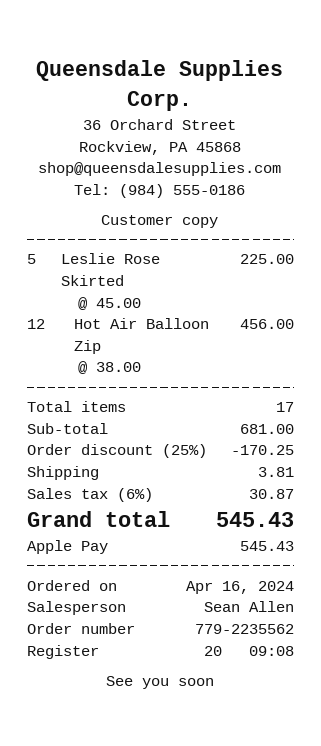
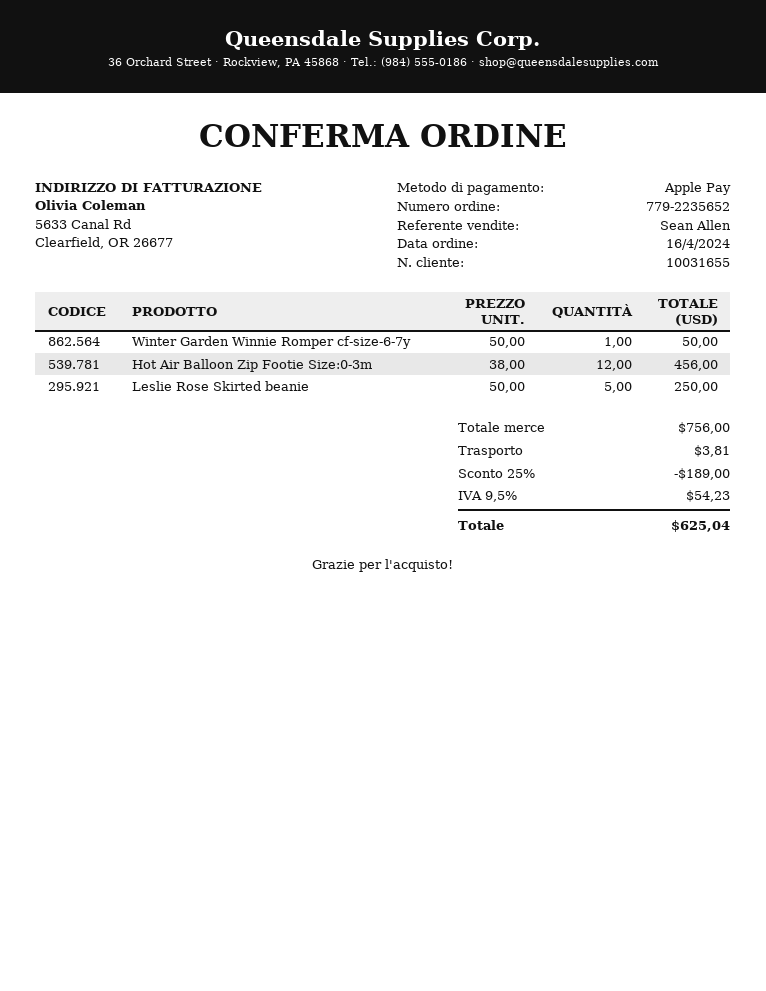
order number: 779-2235562 -> 779-2235652
Leslie Rose Skirted: 5 x 45.00 = 225.00 -> 5 x 50.00 = 250.00
Winter Garden Winnie Romper cf-size-6-7y: none -> 1 x 50.00 = 50.00
subtotal: 681.00 -> 756.00
discount: 25% = 170.25 -> 25% = 189.00
tax: 6% = 30.87 -> 9.5% = 54.23
total: 545.43 -> 625.04

